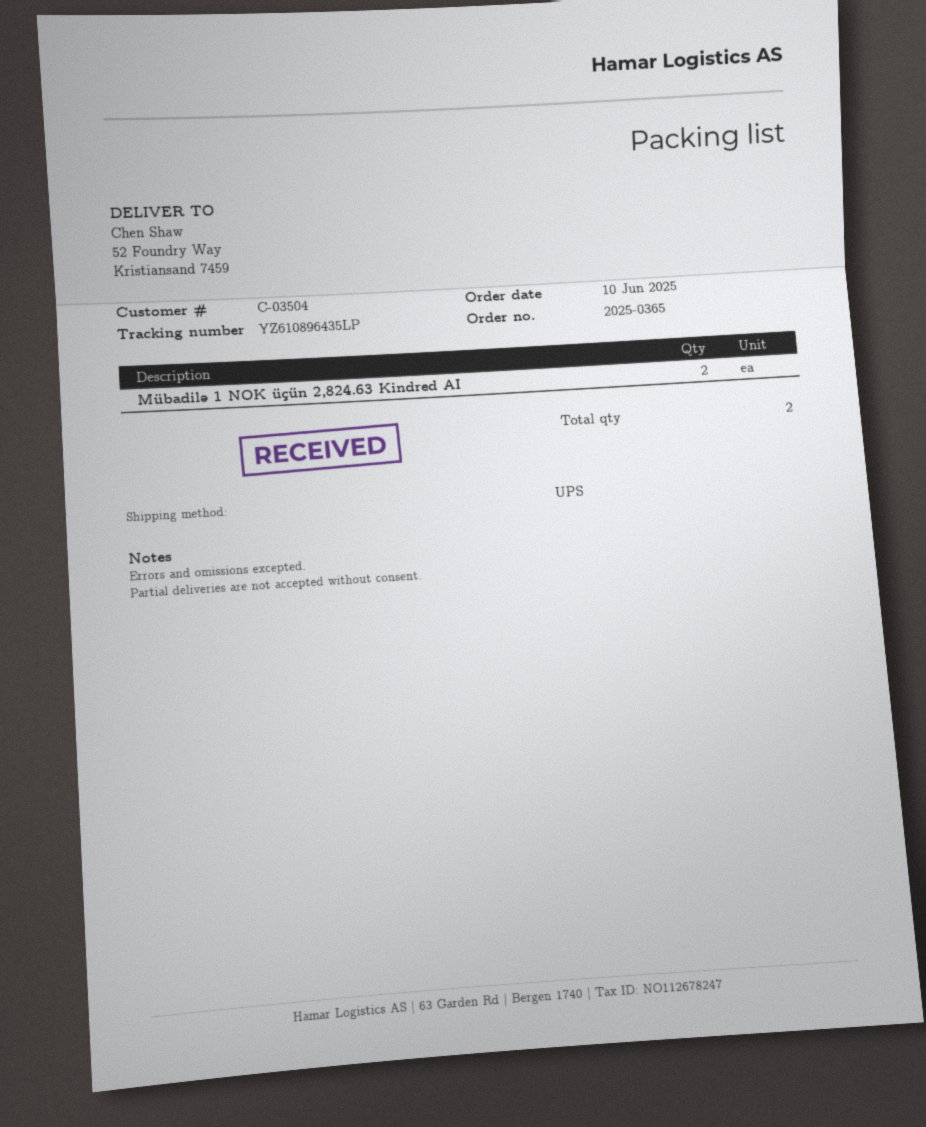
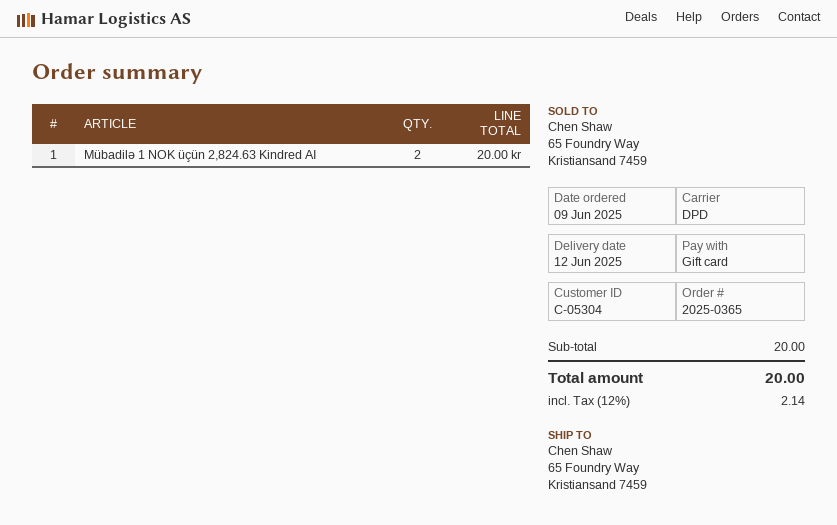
order date: 2025-06-10 -> 2025-06-09
customer number: C-03504 -> C-05304
shipping method: UPS -> DPD
ship to: 52 Foundry Way, Kristiansand 7459 -> 65 Foundry Way, Kristiansand 7459

